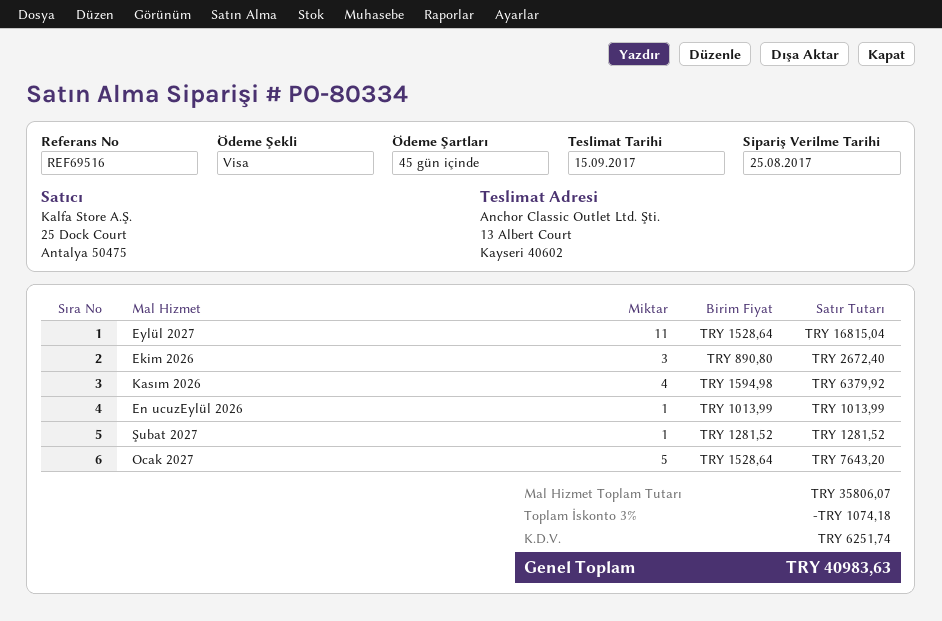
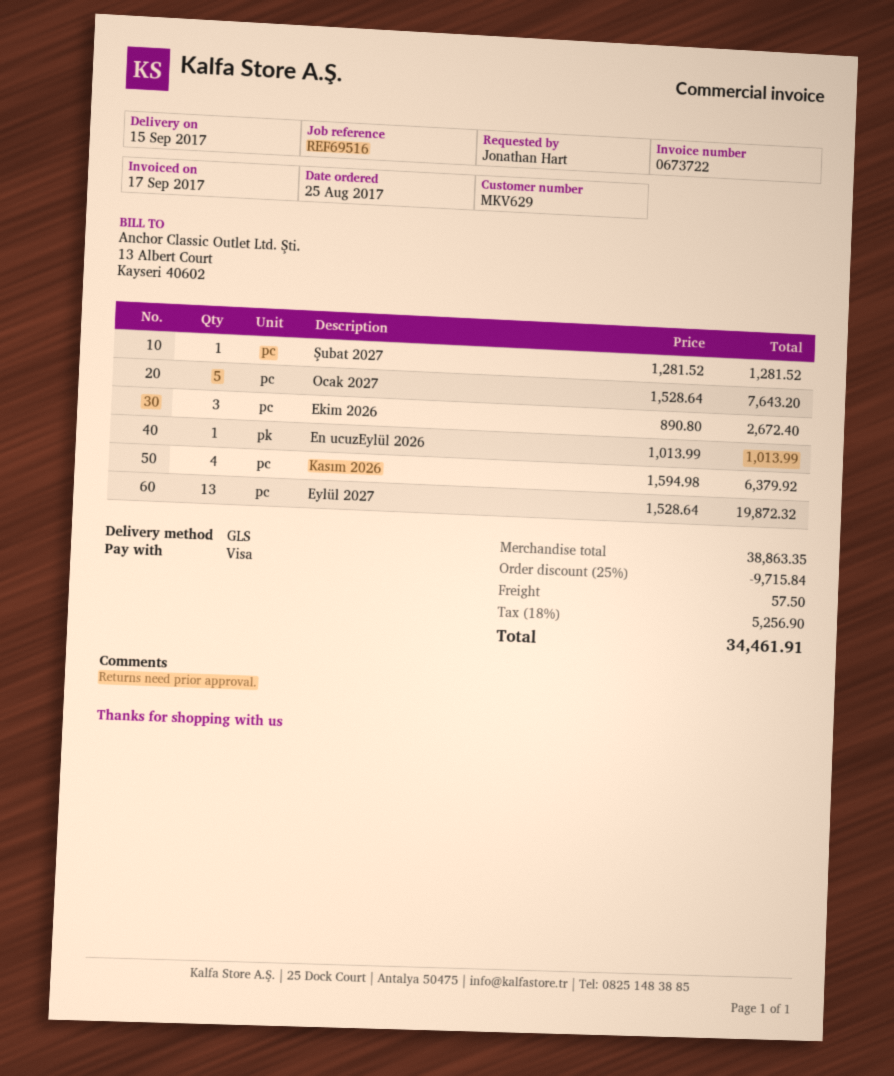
Eylül 2027: 11 x 1528.64 = 16815.04 -> 13 x 1528.64 = 19872.32
subtotal: 35806.07 -> 38863.35
discount: 3% = 1074.18 -> 25% = 9715.84
shipping: none -> 57.50
tax: 6251.74 -> 5256.90
total: 40983.63 -> 34461.91

